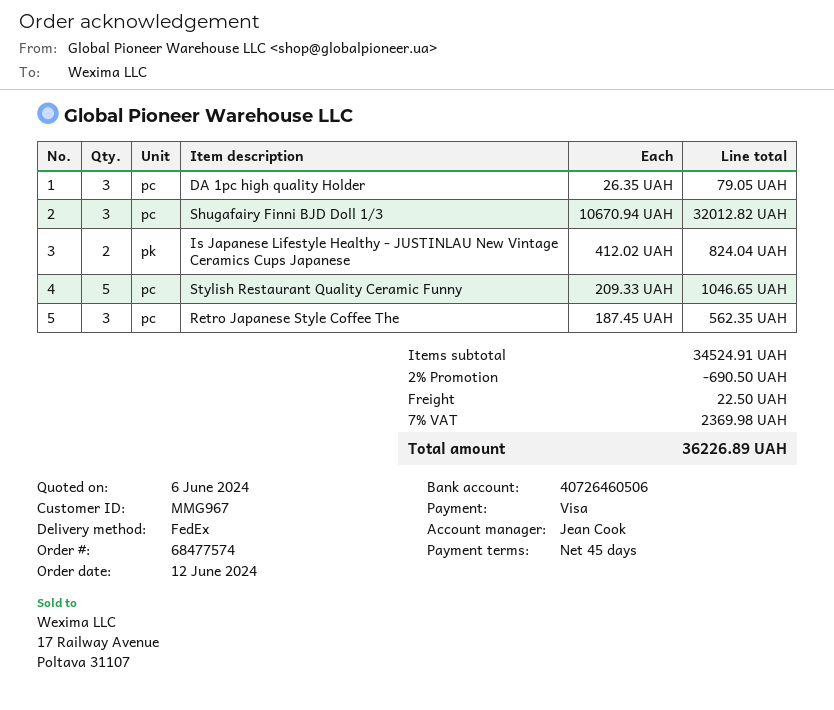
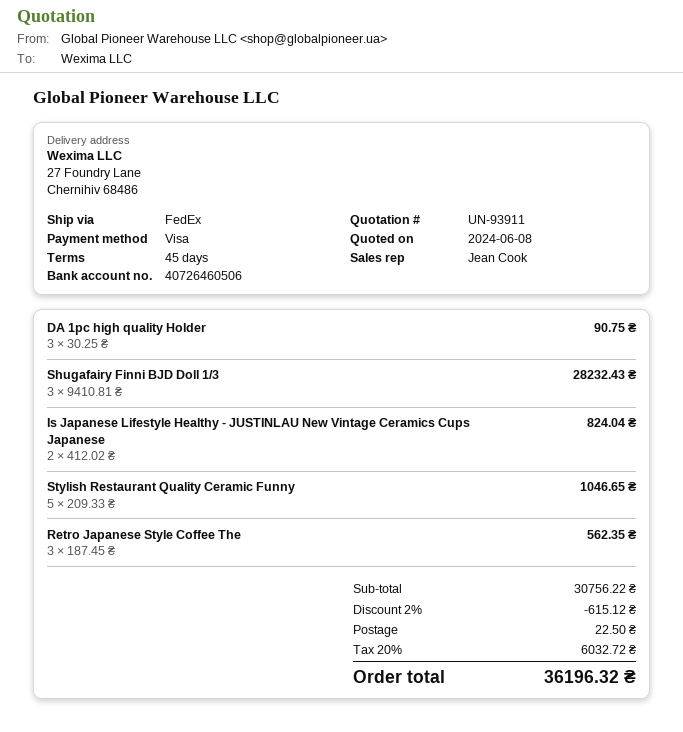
quote date: 2024-06-06 -> 2024-06-08
DA 1pc high quality Holder: 3 x 26.35 = 79.05 -> 3 x 30.25 = 90.75
Shugafairy Finni BJD Doll 1/3: 3 x 10670.94 = 32012.82 -> 3 x 9410.81 = 28232.43
subtotal: 34524.91 -> 30756.22
discount: 2% = 690.50 -> 2% = 615.12
tax: 7% = 2369.98 -> 20% = 6032.72
total: 36226.89 -> 36196.32

